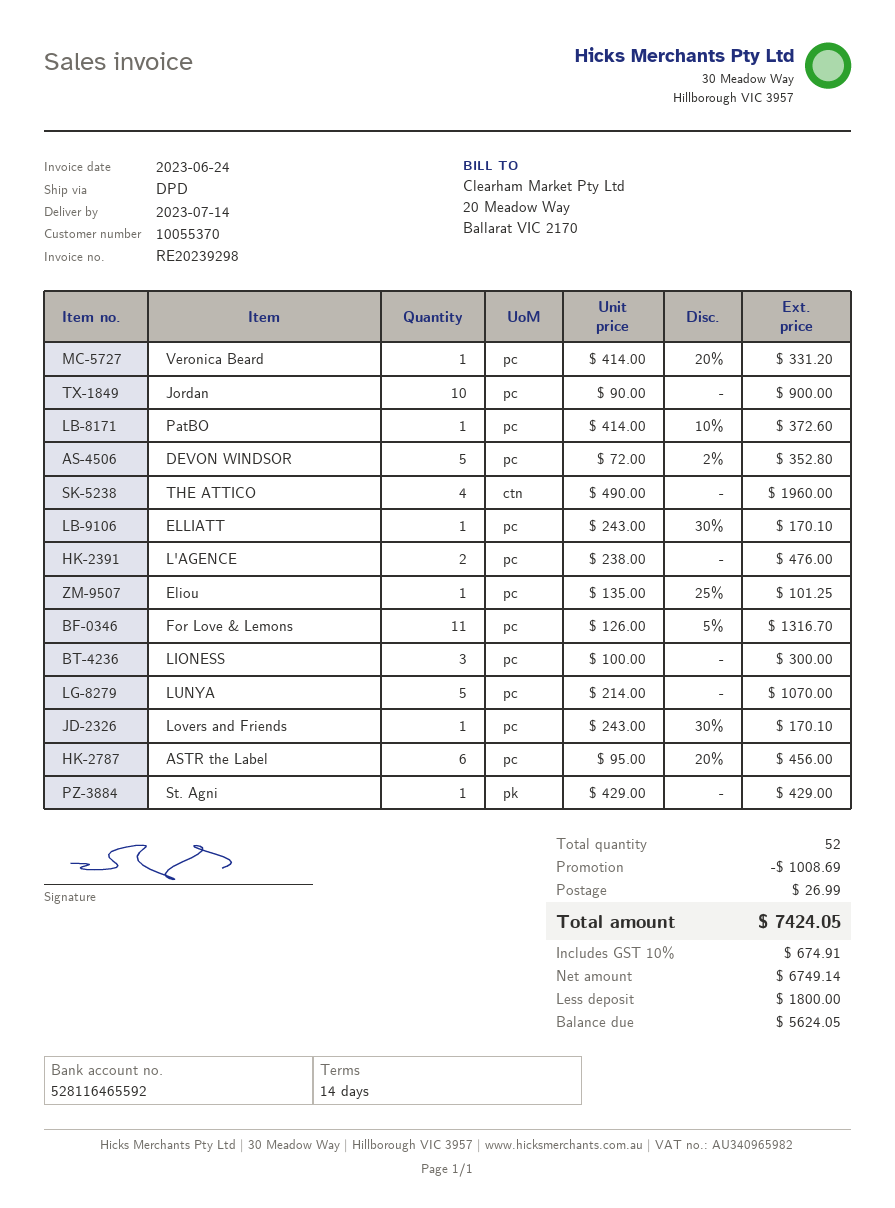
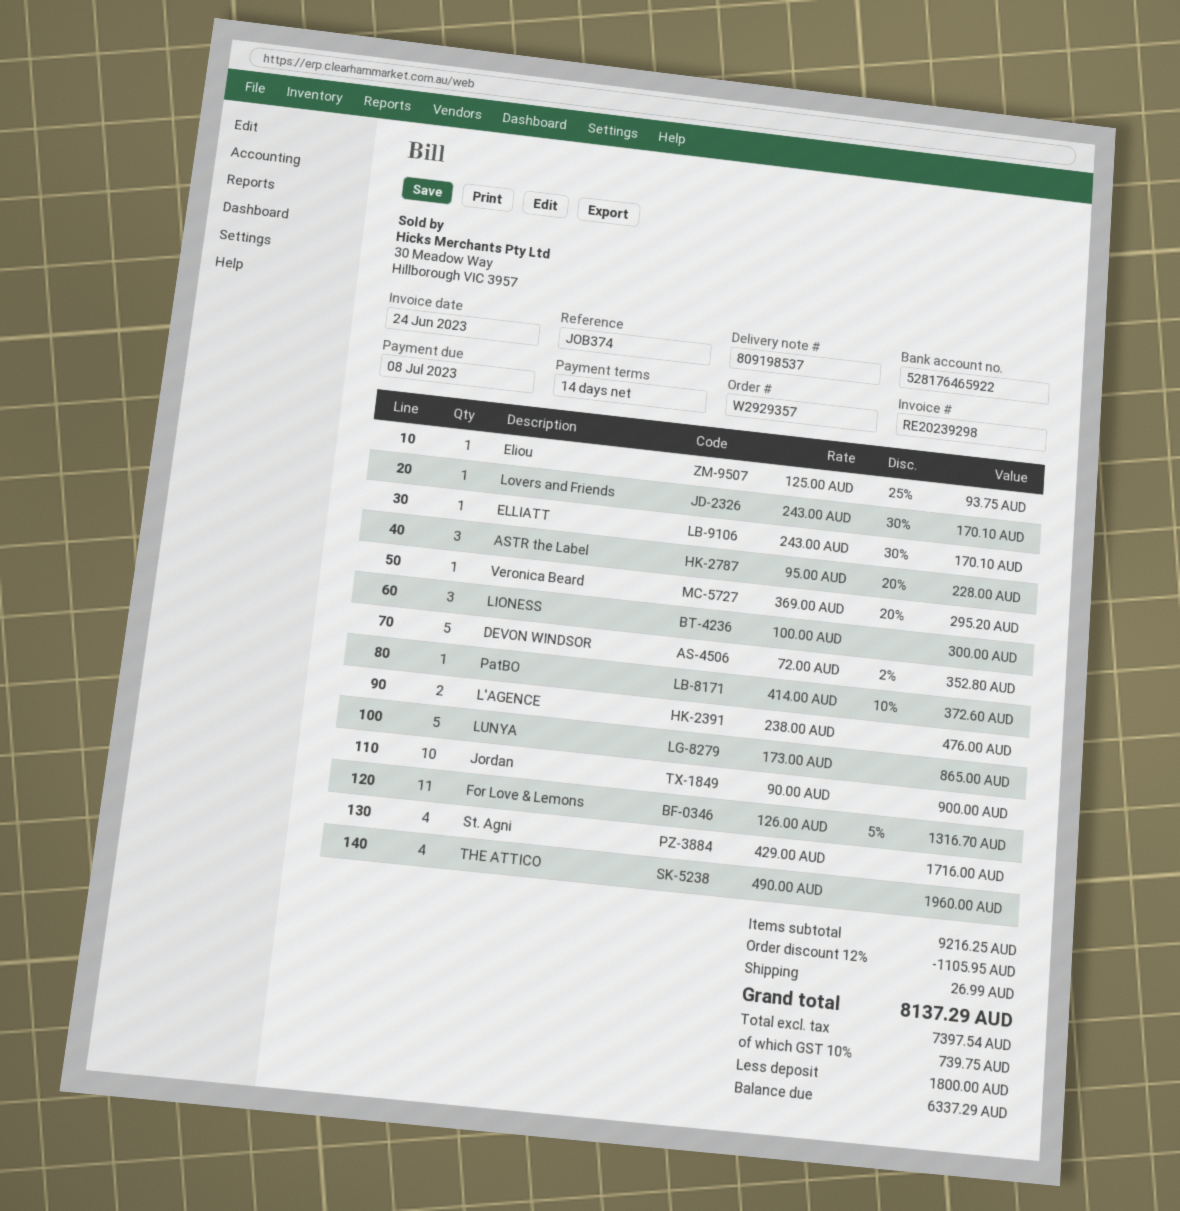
bank account: 528116465592 -> 528176465922
Veronica Beard: 1 x 414.00 - 20% = 331.20 -> 1 x 369.00 - 20% = 295.20
Eliou: 1 x 135.00 - 25% = 101.25 -> 1 x 125.00 - 25% = 93.75
LUNYA: 5 x 214.00 = 1070.00 -> 5 x 173.00 = 865.00
ASTR the Label: 6 x 95.00 - 20% = 456.00 -> 3 x 95.00 - 20% = 228.00
St. Agni: 1 x 429.00 = 429.00 -> 4 x 429.00 = 1716.00
discount: 1008.69 -> 1105.95
net: 6749.14 -> 7397.54
tax: 10% = 674.91 -> 10% = 739.75
total: 7424.05 -> 8137.29
balance: 5624.05 -> 6337.29

